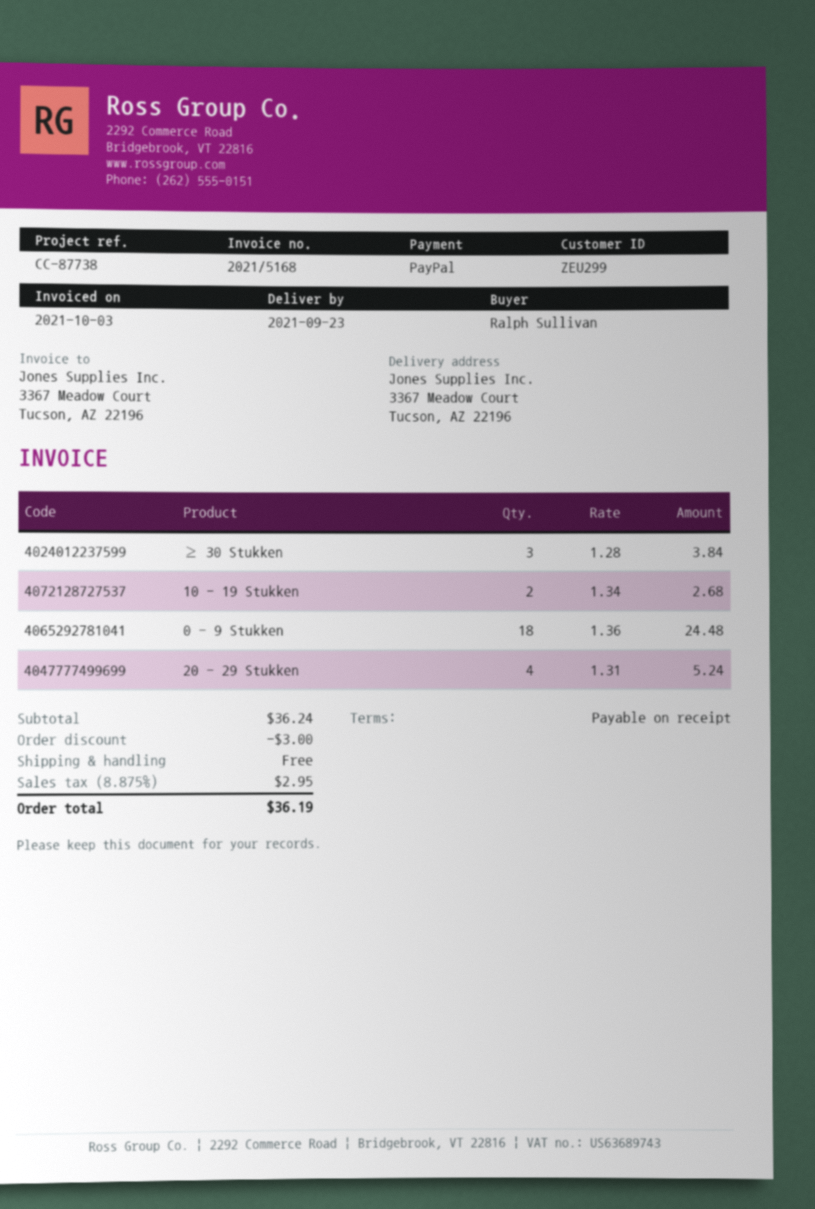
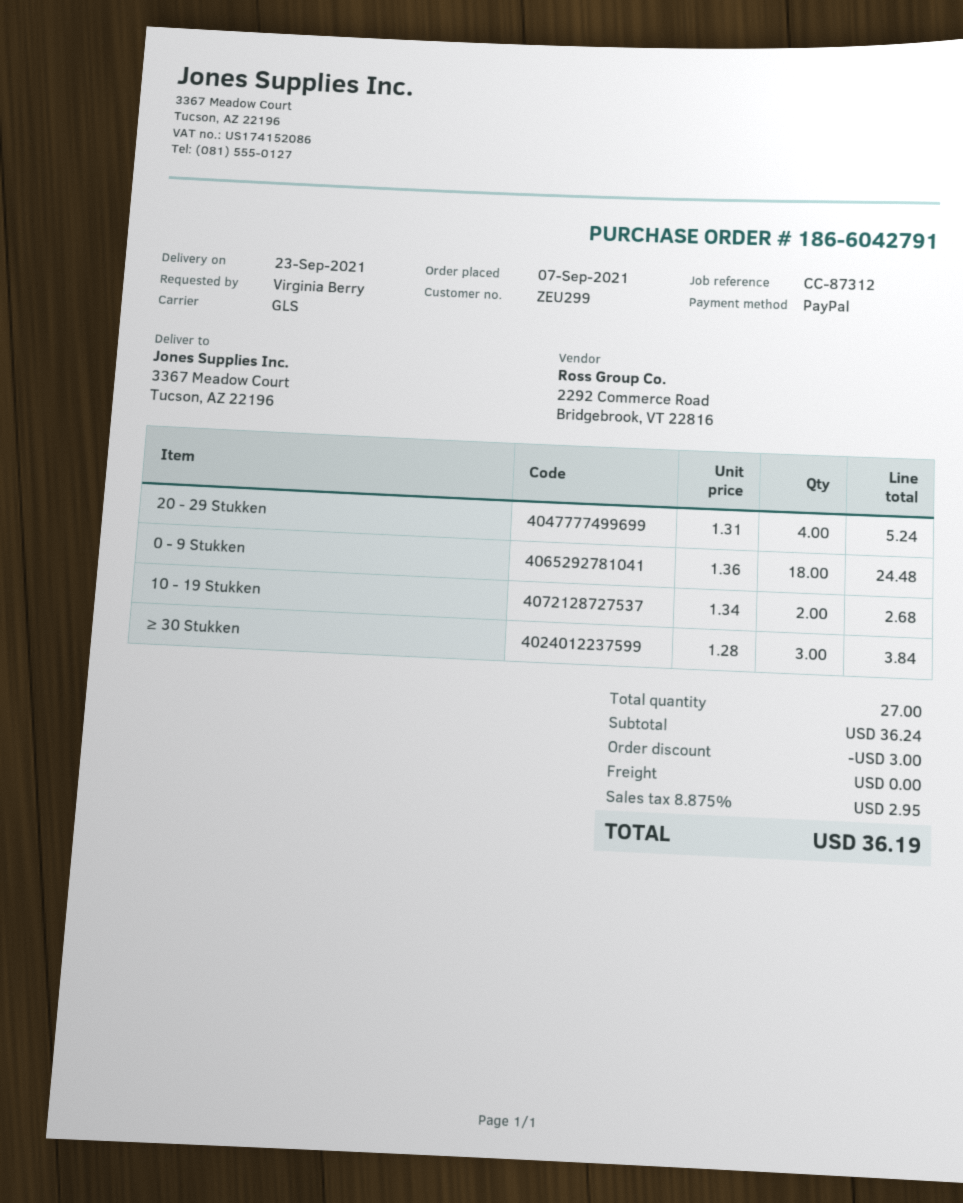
reference: CC-87738 -> CC-87312
ordered by: Ralph Sullivan -> Virginia Berry

